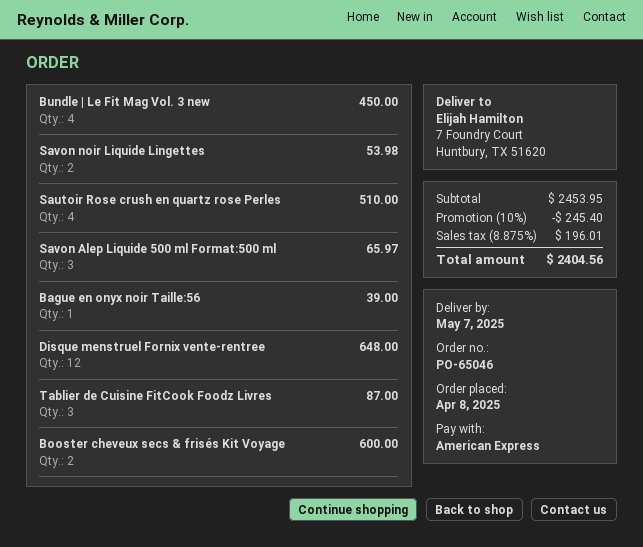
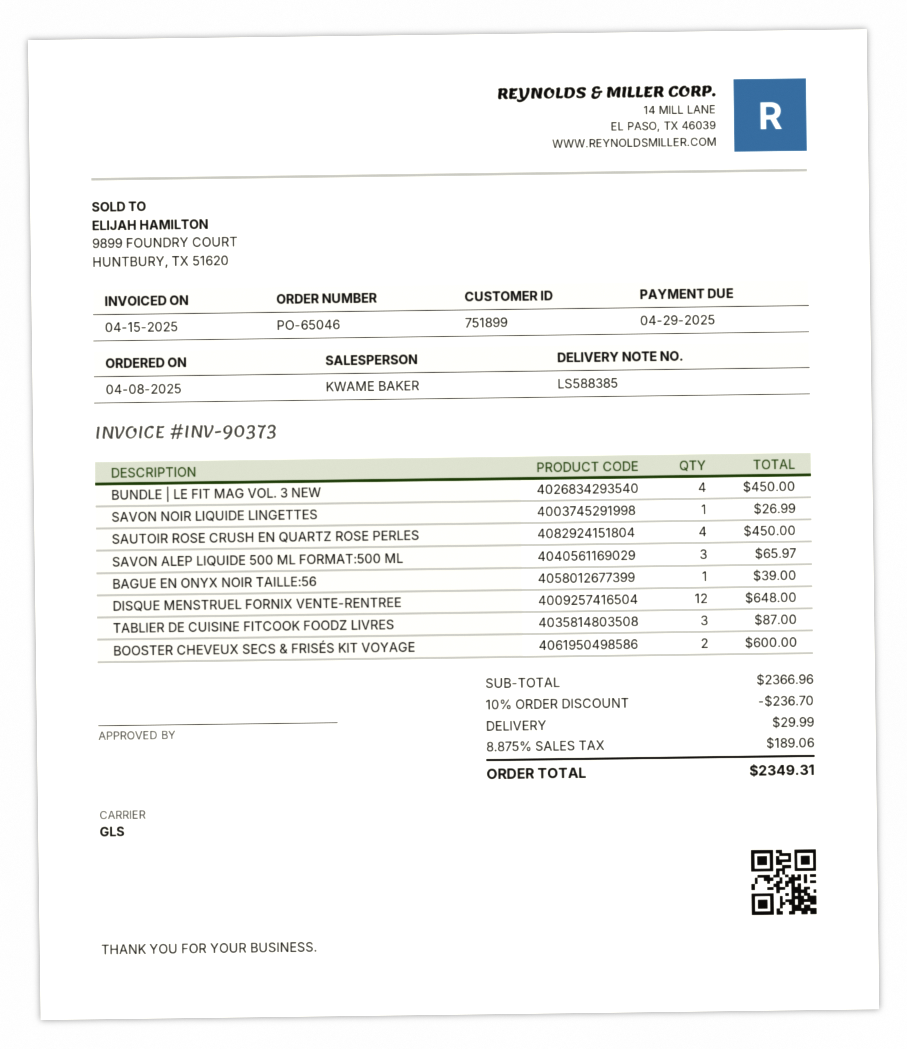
Savon noir Liquide Lingettes: 2 for 53.98 -> 1 for 26.99
Sautoir Rose crush en quartz rose Perles: 4 for 510.00 -> 4 for 450.00
subtotal: 2453.95 -> 2366.96
discount: 10% = 245.40 -> 10% = 236.70
shipping: none -> 29.99
tax: 8.875% = 196.01 -> 8.875% = 189.06
total: 2404.56 -> 2349.31

